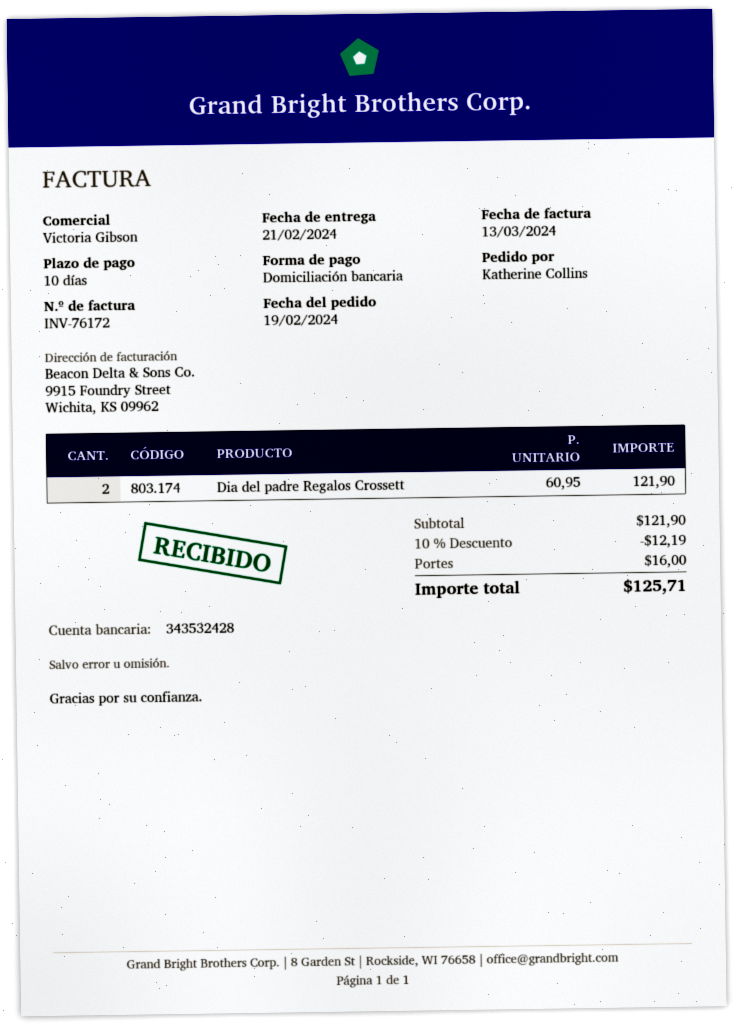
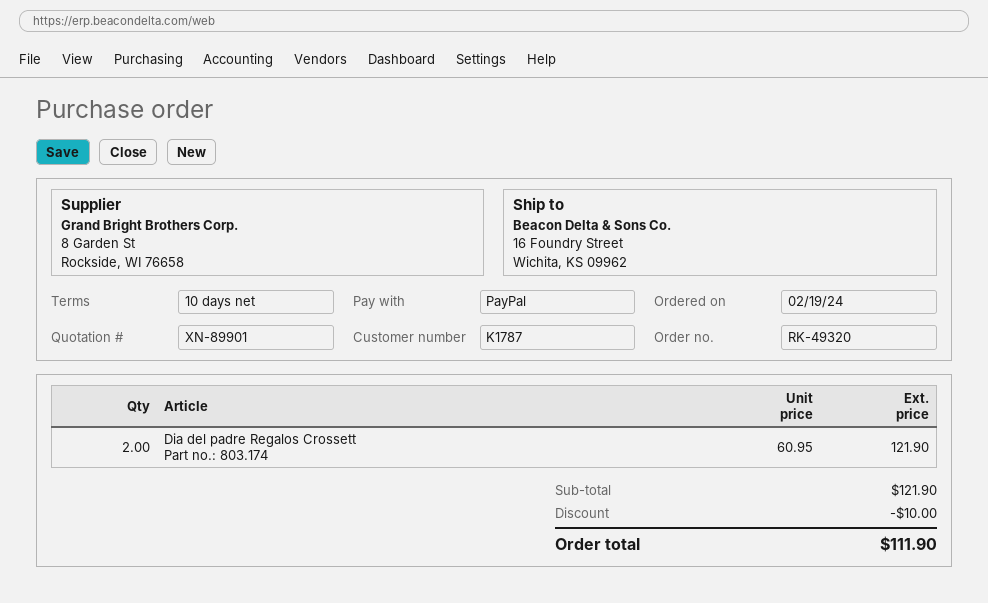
payment method: direct debit -> PayPal
discount: 12.19 -> 10.00
shipping: 16.00 -> none
total: 125.71 -> 111.90

